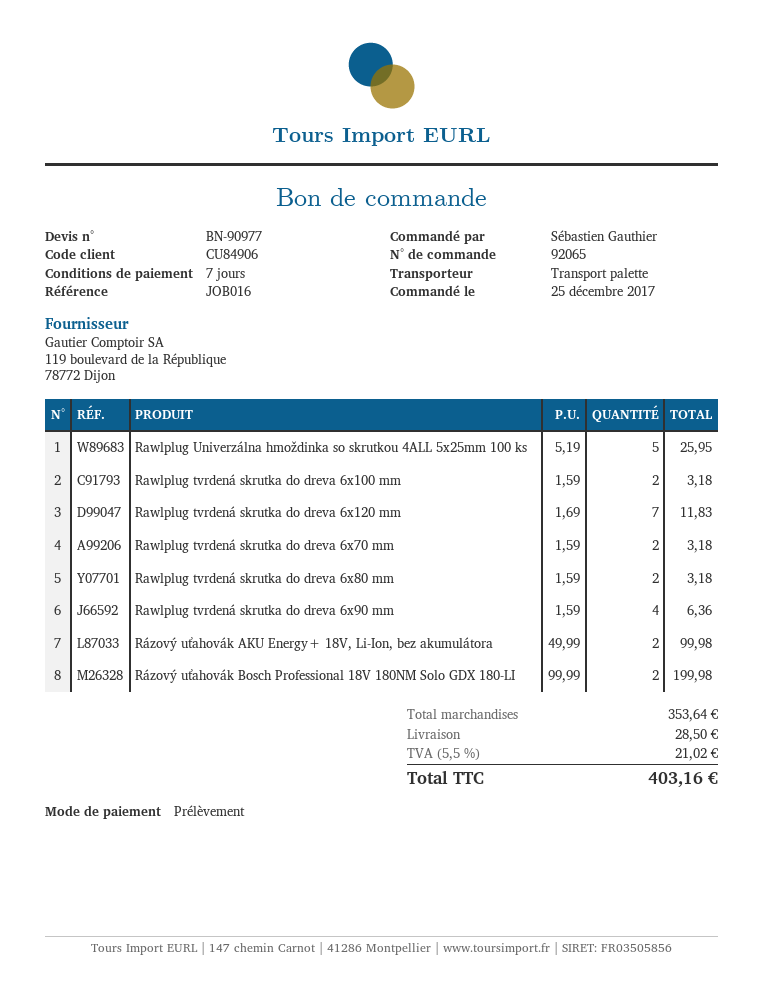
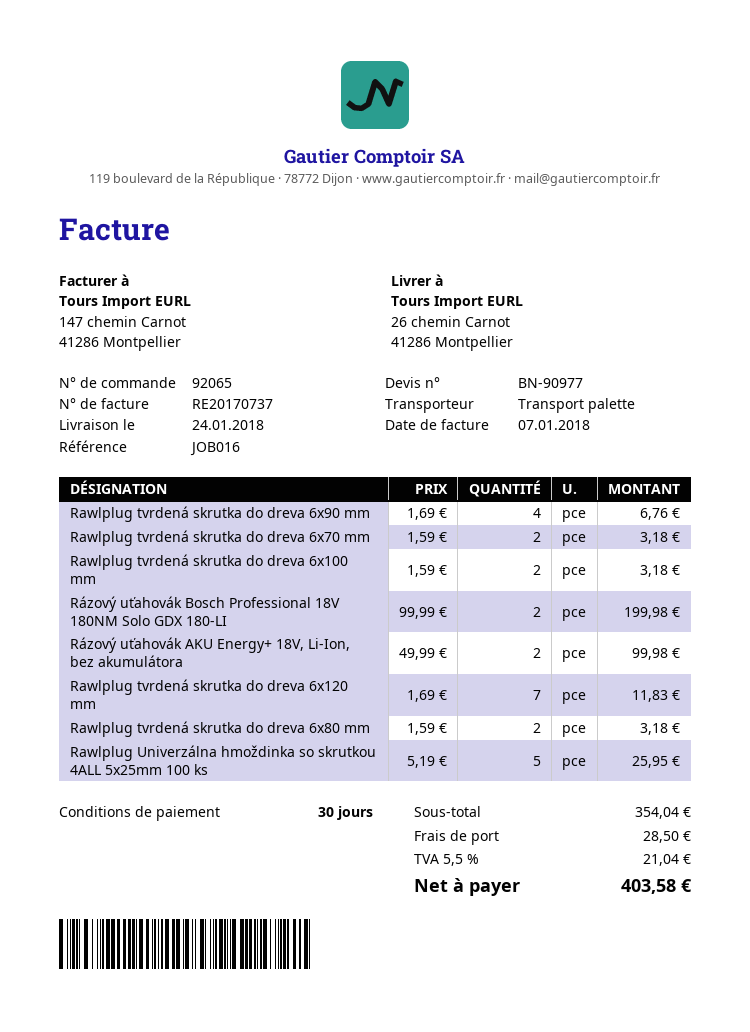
payment terms: 7 days -> 30 days
Rawlplug tvrdená skrutka do dreva 6x90 mm: 4 x 1.59 = 6.36 -> 4 x 1.69 = 6.76
subtotal: 353.64 -> 354.04
tax: 5.5% = 21.02 -> 5.5% = 21.04
total: 403.16 -> 403.58

